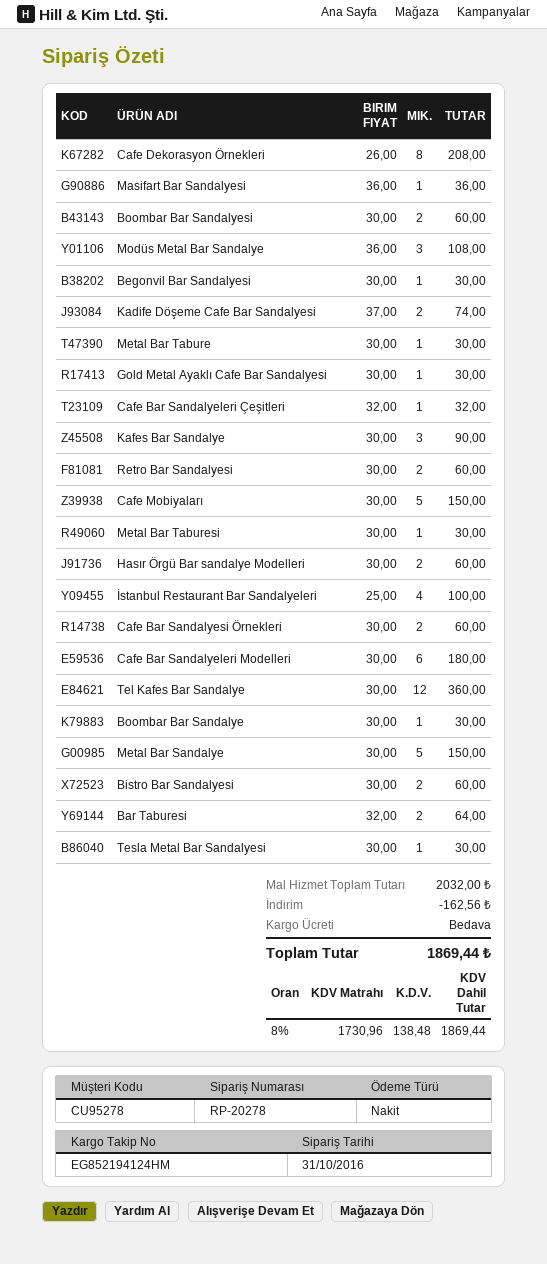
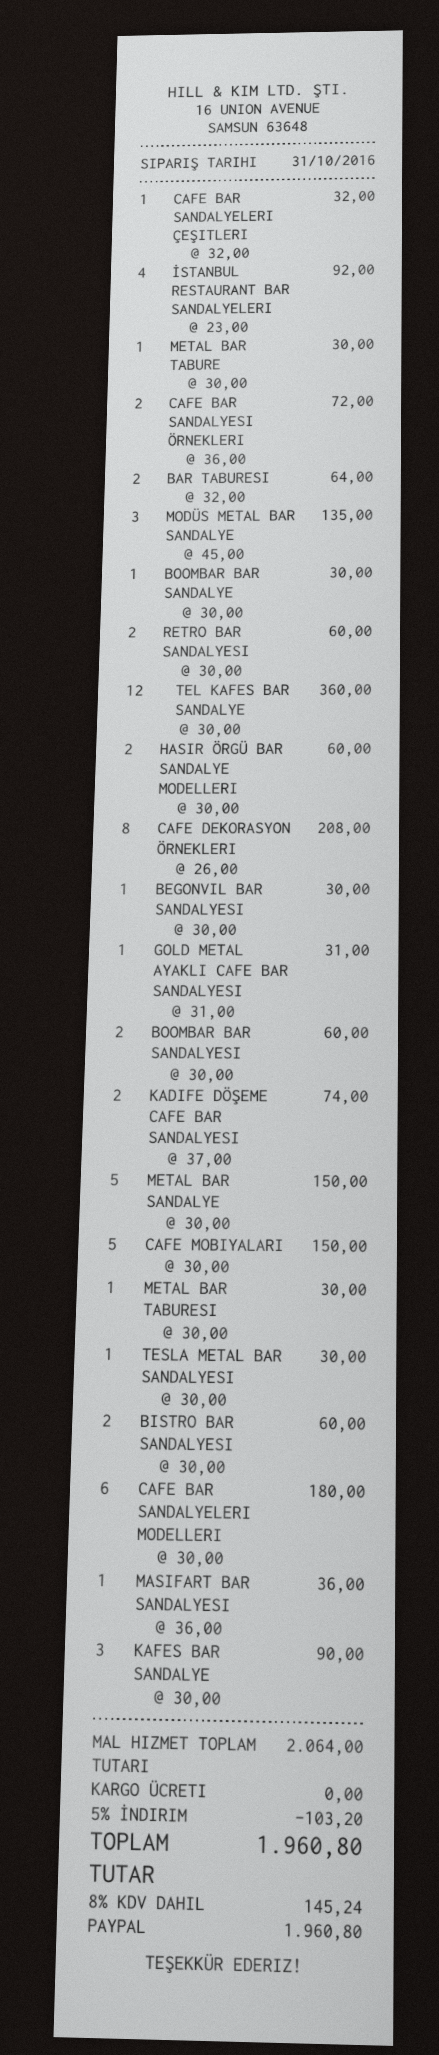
payment method: cash -> PayPal
Modüs Metal Bar Sandalye: 3 x 36.00 = 108.00 -> 3 x 45.00 = 135.00
Gold Metal Ayaklı Cafe Bar Sandalyesi: 1 x 30.00 = 30.00 -> 1 x 31.00 = 31.00
İstanbul Restaurant Bar Sandalyeleri: 4 x 25.00 = 100.00 -> 4 x 23.00 = 92.00
Cafe Bar Sandalyesi Örnekleri: 2 x 30.00 = 60.00 -> 2 x 36.00 = 72.00
subtotal: 2032.00 -> 2064.00
discount: 162.56 -> 103.20
tax: 8% = 138.48 -> 8% = 145.24
total: 1869.44 -> 1960.80

